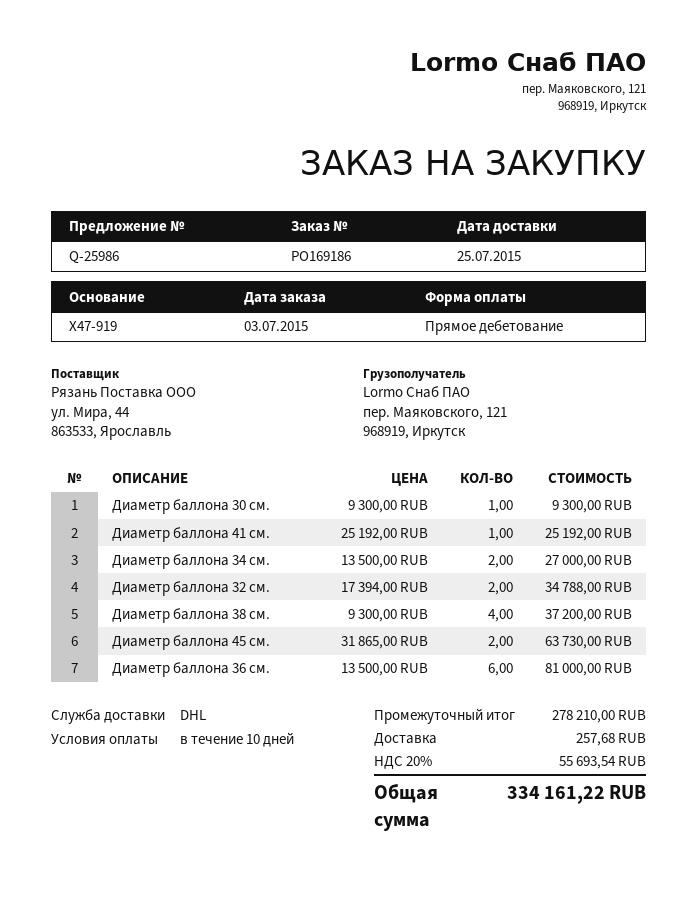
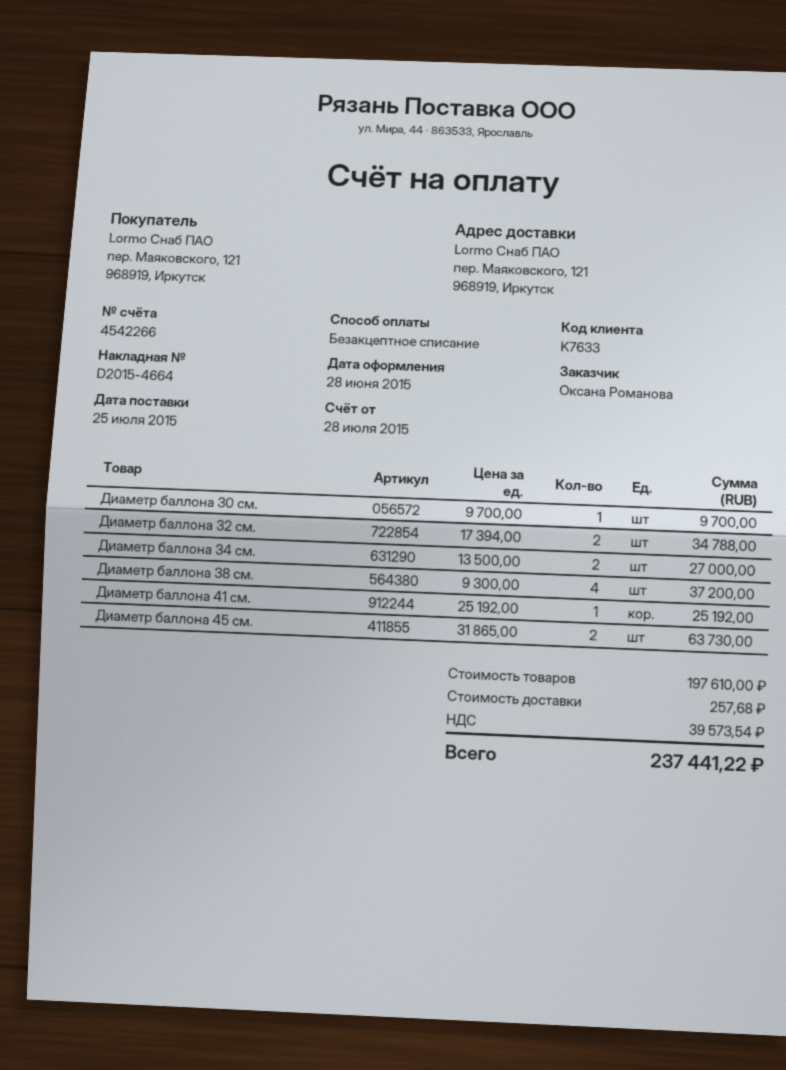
order date: 2015-07-03 -> 2015-06-28
Диаметр баллона 30 см.: 1 x 9300.00 = 9300.00 -> 1 x 9700.00 = 9700.00
Диаметр баллона 36 см.: 6 x 13500.00 = 81000.00 -> none
subtotal: 278210.00 -> 197610.00
tax: 55693.54 -> 39573.54
total: 334161.22 -> 237441.22

